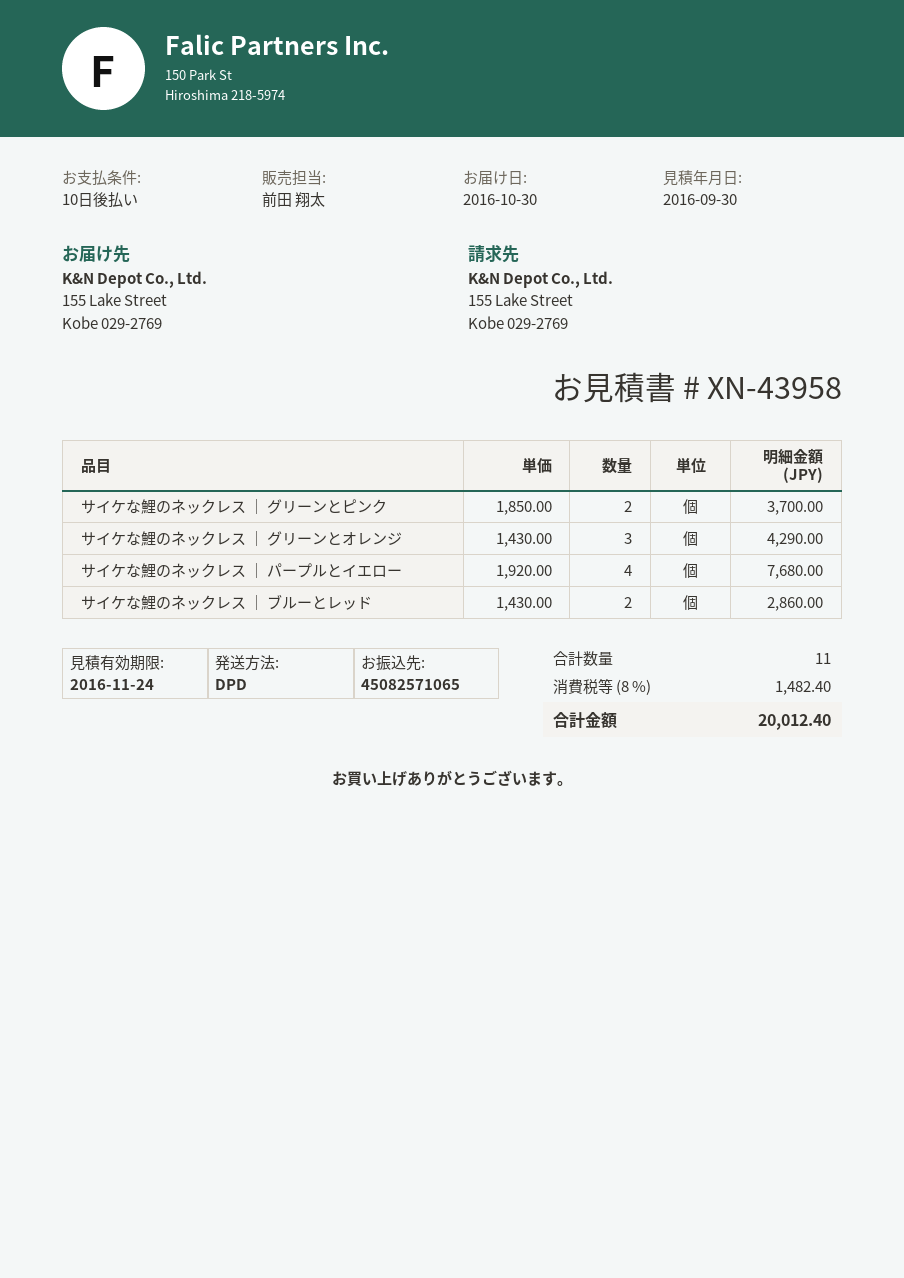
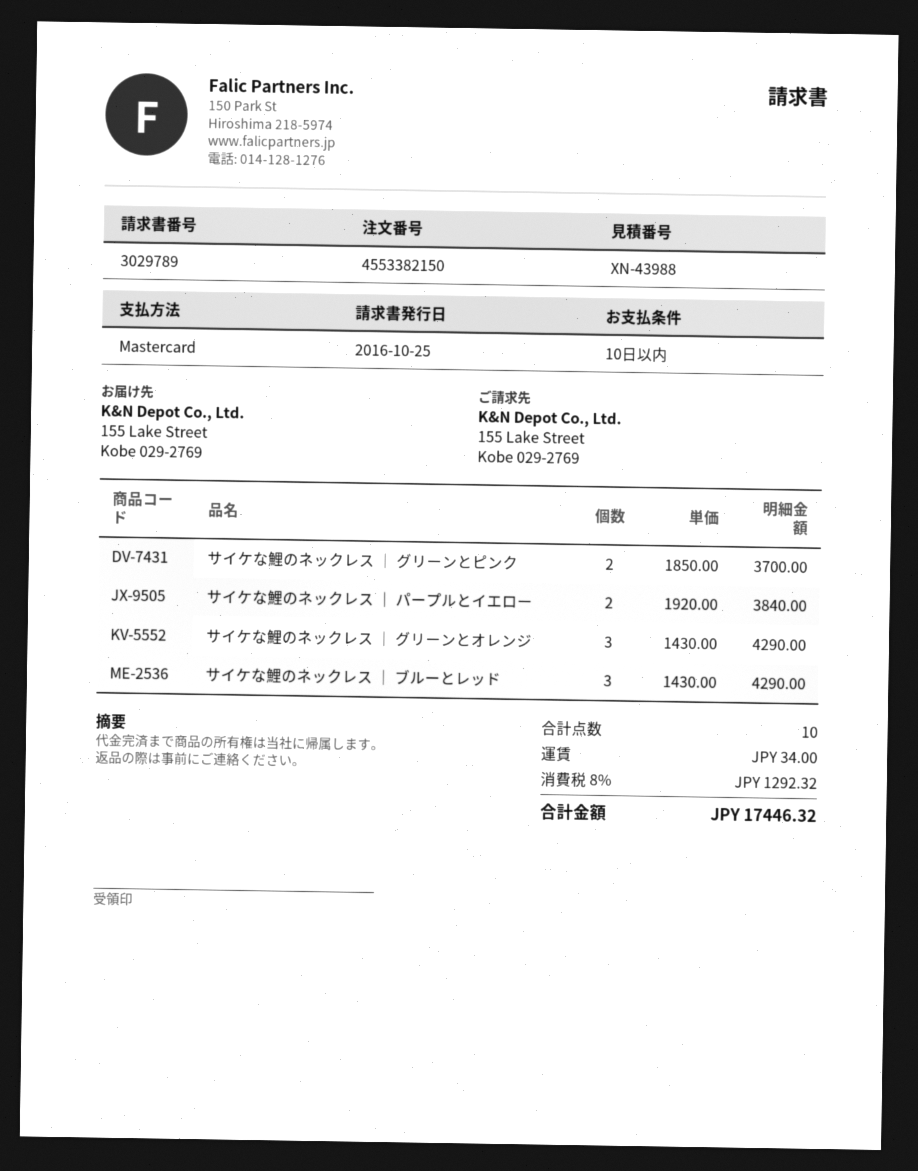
quote number: XN-43958 -> XN-43988
サイケな鯉のネックレス │ パープルとイエロー: 4 x 1920.00 = 7680.00 -> 2 x 1920.00 = 3840.00
サイケな鯉のネックレス │ ブルーとレッド: 2 x 1430.00 = 2860.00 -> 3 x 1430.00 = 4290.00
total quantity: 11 -> 10
shipping: none -> 34.00
tax: 8% = 1482.40 -> 8% = 1292.32
total: 20012.40 -> 17446.32

